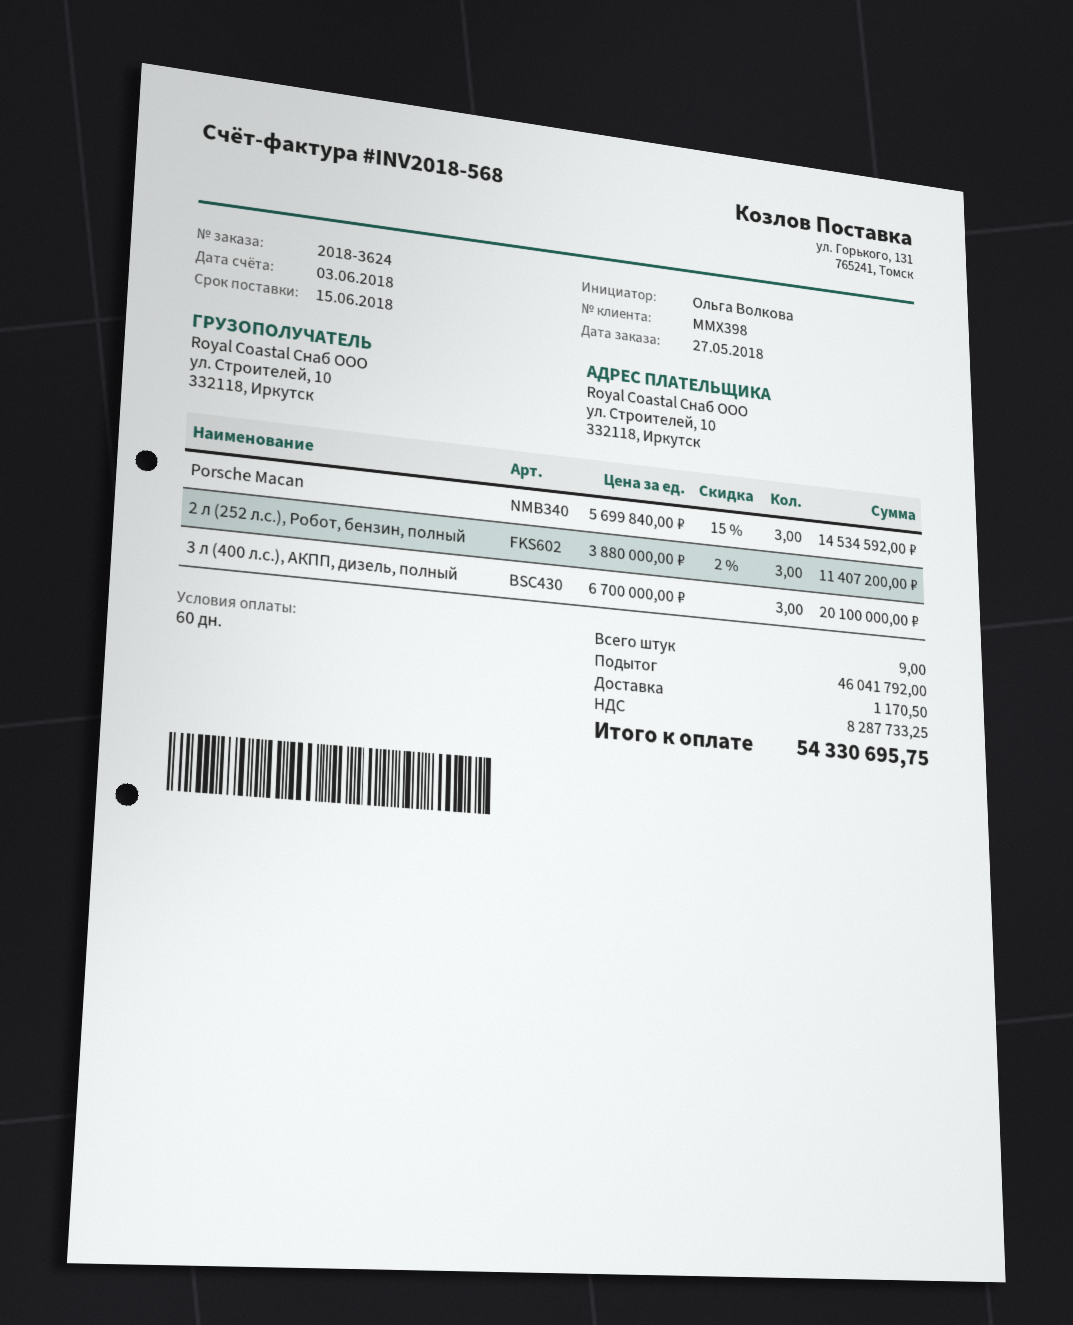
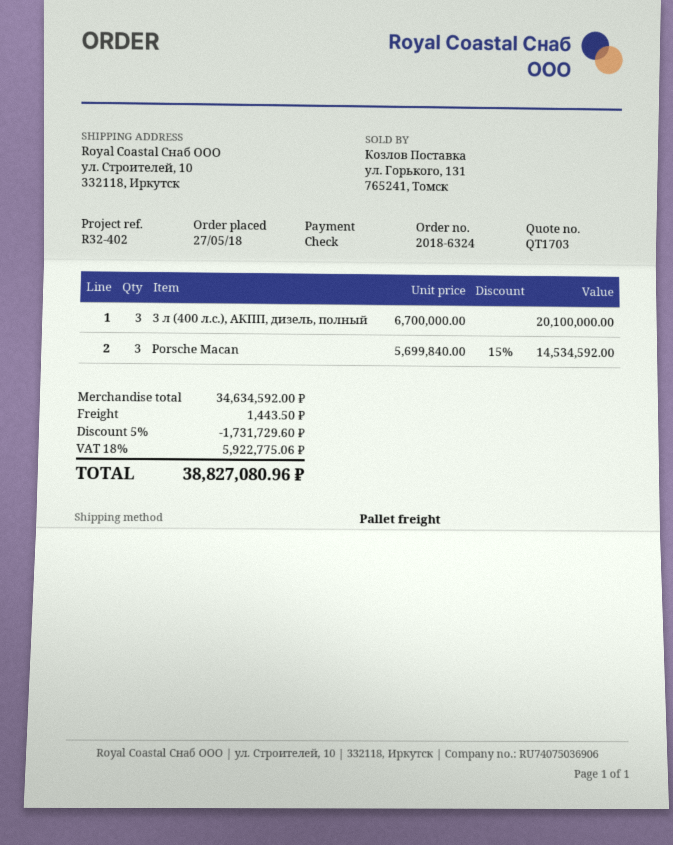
order number: 2018-3624 -> 2018-6324
2 л (252 л.с.), Робот, бензин, полный: 3 x 3880000.00 - 2% = 11407200.00 -> none
subtotal: 46041792.00 -> 34634592.00
discount: none -> 5% = 1731729.60
shipping: 1170.50 -> 1443.50
tax: 8287733.25 -> 5922775.06
total: 54330695.75 -> 38827080.96

